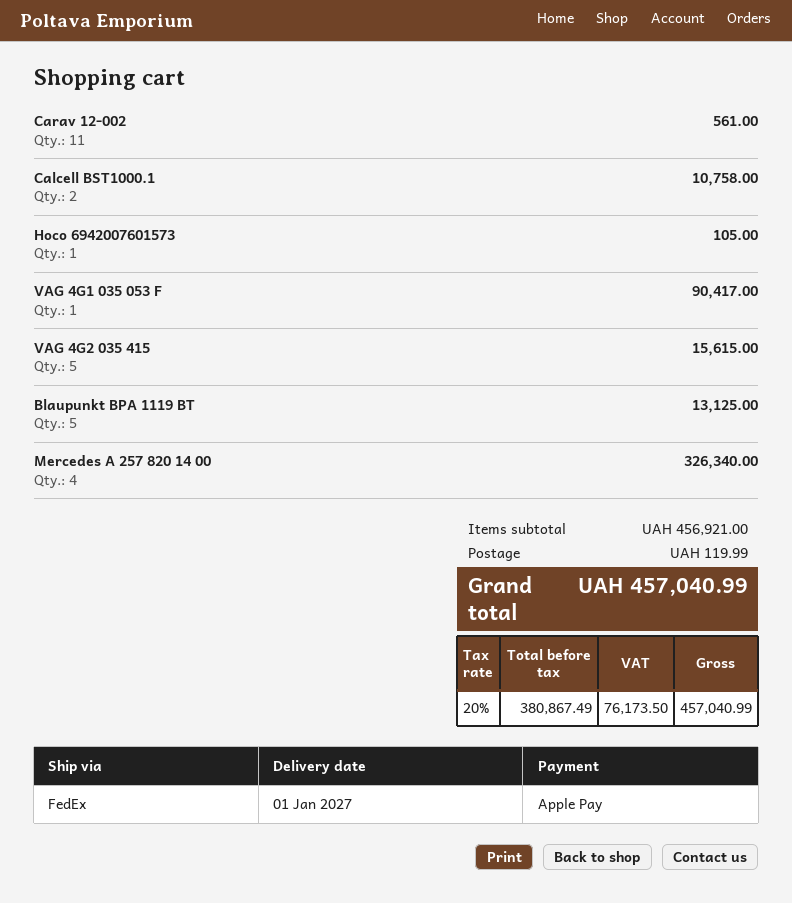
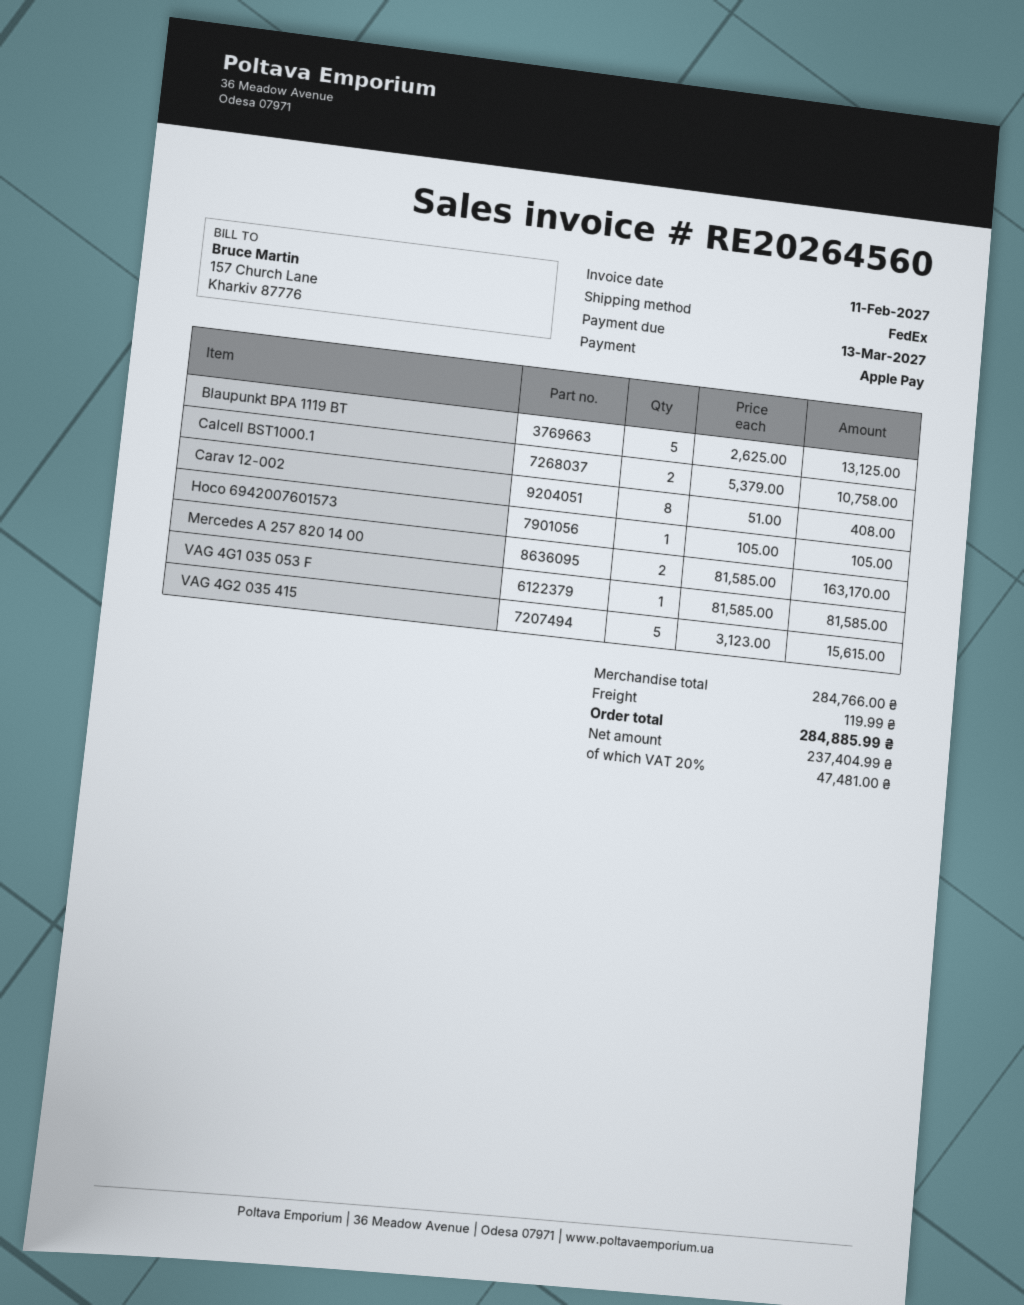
Carav 12-002: 11 for 561.00 -> 8 for 408.00
VAG 4G1 035 053 F: 1 for 90417.00 -> 1 for 81585.00
Mercedes A 257 820 14 00: 4 for 326340.00 -> 2 for 163170.00
subtotal: 456921.00 -> 284766.00
net: 380867.49 -> 237404.99
tax: 20% = 76173.50 -> 20% = 47481.00
total: 457040.99 -> 284885.99

